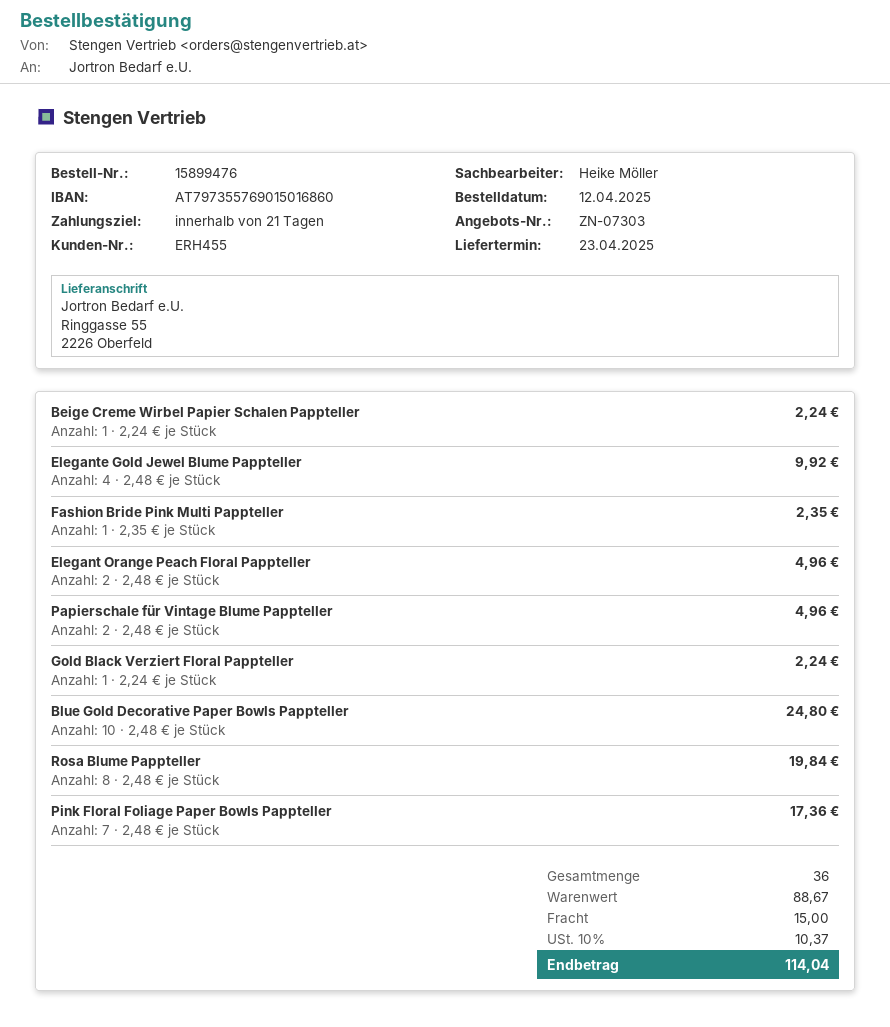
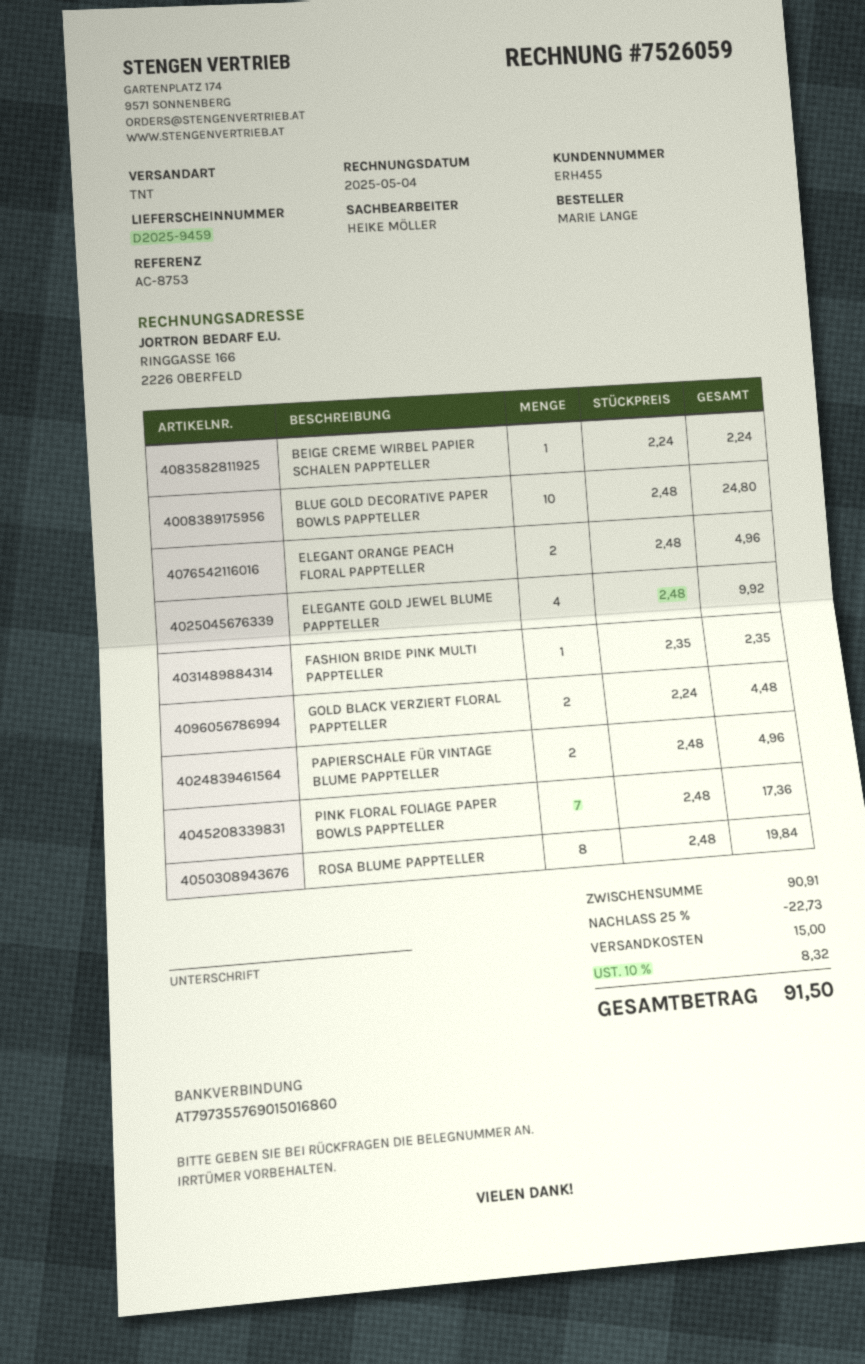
Gold Black Verziert Floral Pappteller: 1 x 2.24 = 2.24 -> 2 x 2.24 = 4.48
subtotal: 88.67 -> 90.91
discount: none -> 25% = 22.73
tax: 10% = 10.37 -> 10% = 8.32
total: 114.04 -> 91.50

